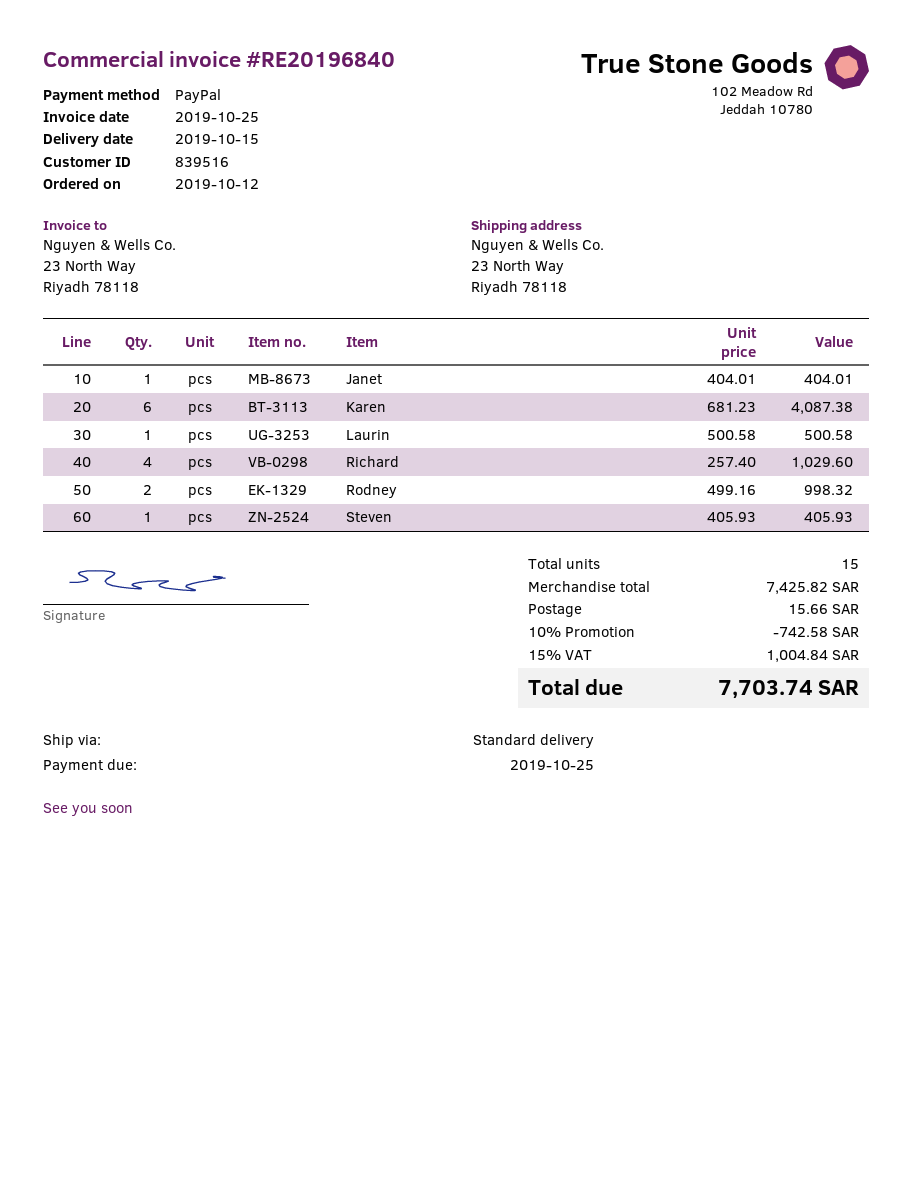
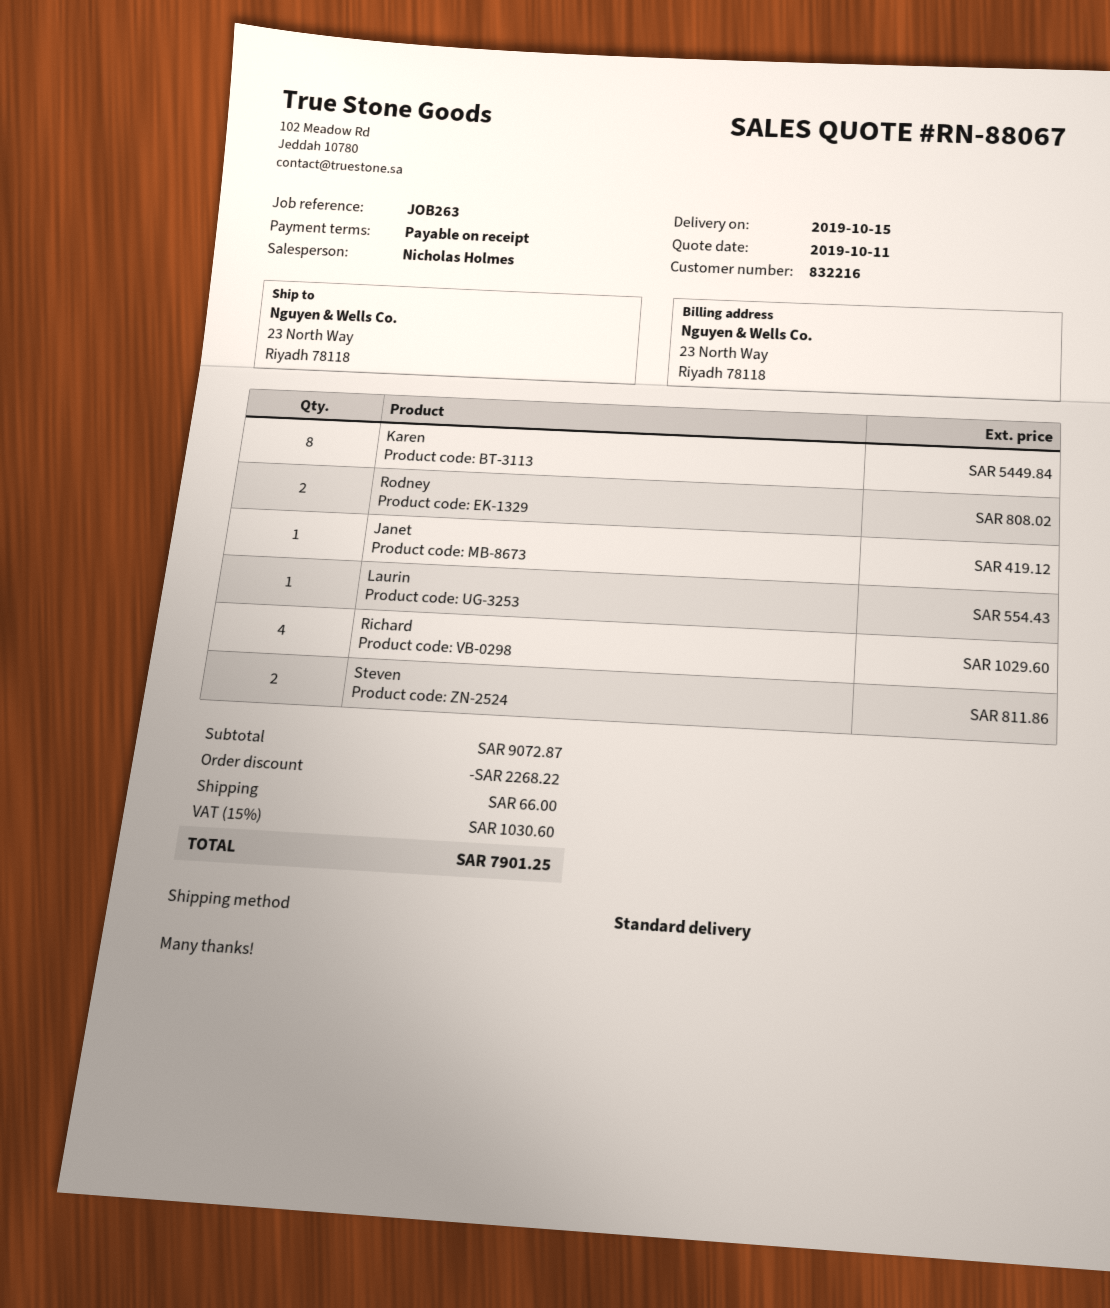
customer number: 839516 -> 832216
Janet: 1 for 404.01 -> 1 for 419.12
Karen: 6 for 4087.38 -> 8 for 5449.84
Laurin: 1 for 500.58 -> 1 for 554.43
Rodney: 2 for 998.32 -> 2 for 808.02
Steven: 1 for 405.93 -> 2 for 811.86
subtotal: 7425.82 -> 9072.87
discount: 742.58 -> 2268.22
shipping: 15.66 -> 66.00
tax: 15% = 1004.84 -> 15% = 1030.60
total: 7703.74 -> 7901.25

